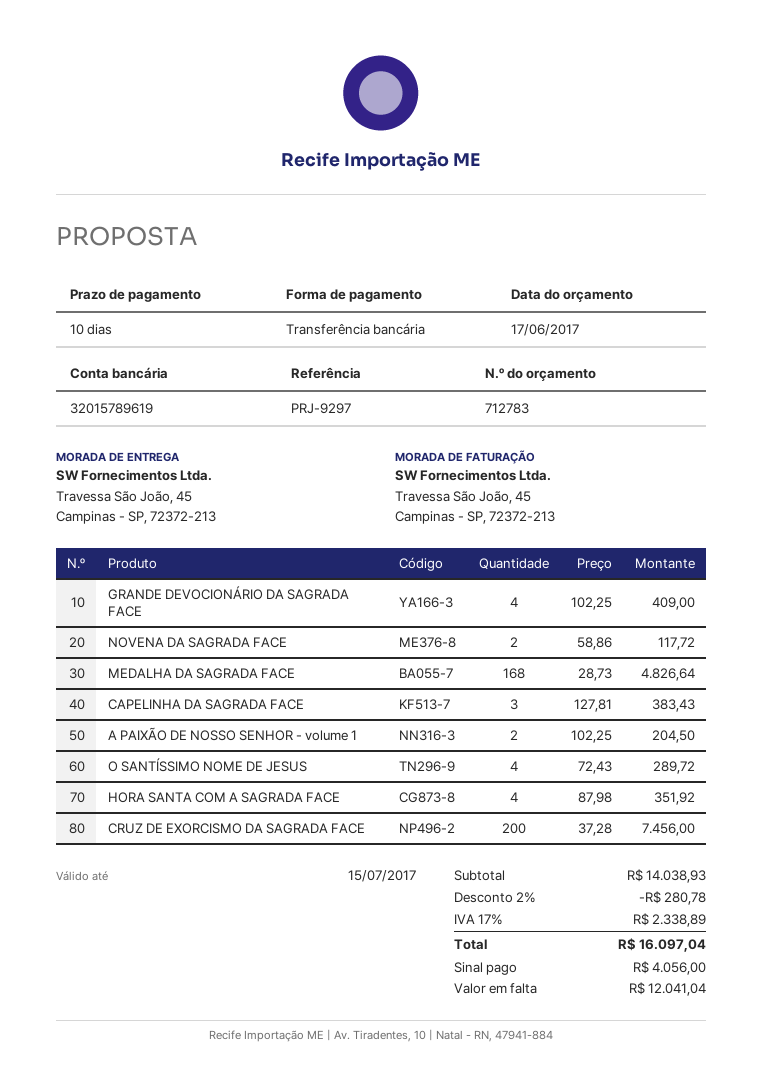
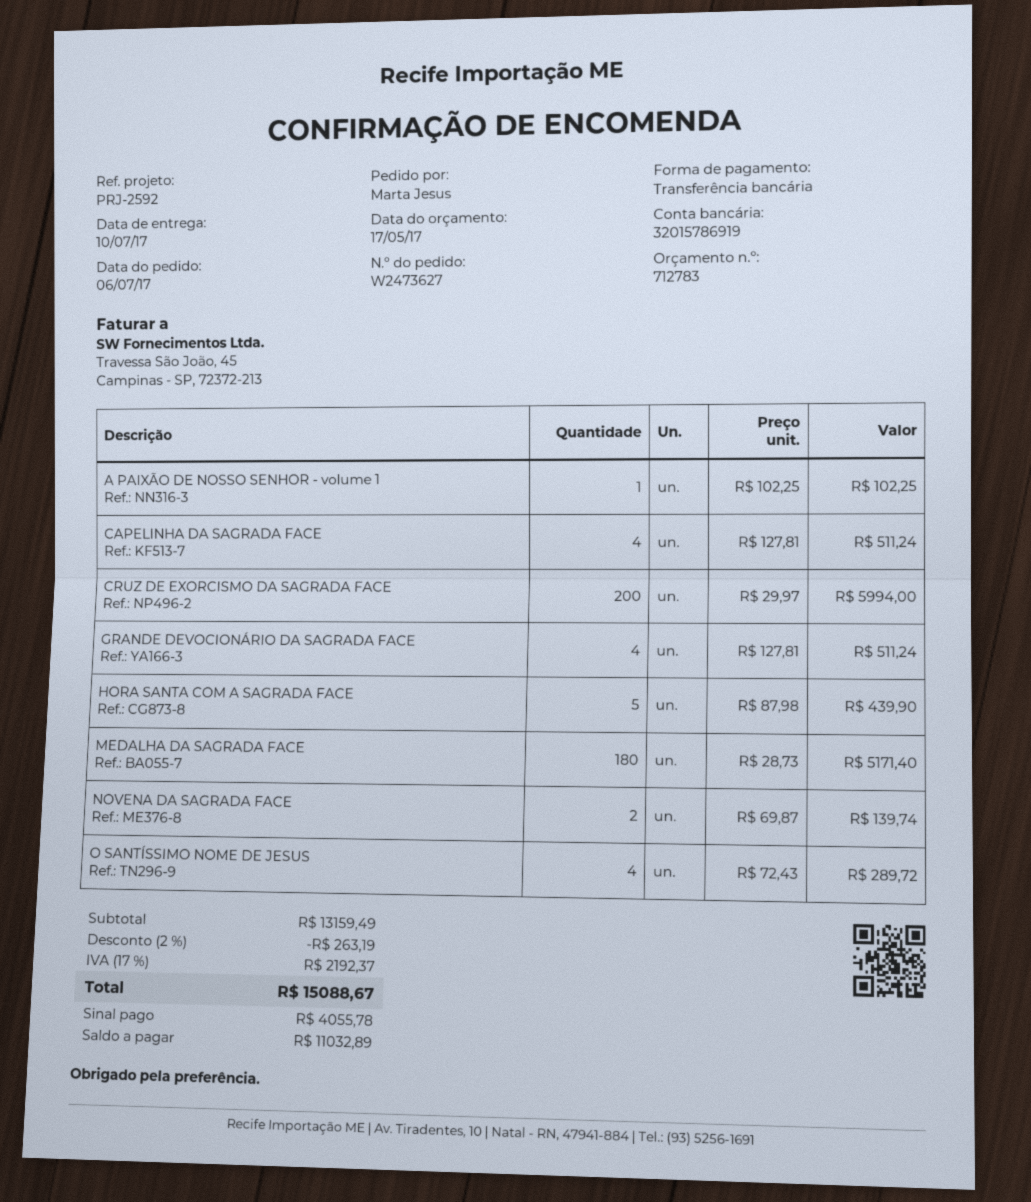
quote date: 2017-06-17 -> 2017-05-17
reference: PRJ-9297 -> PRJ-2592
bank account: 32015789619 -> 32015786919
GRANDE DEVOCIONÁRIO DA SAGRADA FACE: 4 x 102.25 = 409.00 -> 4 x 127.81 = 511.24
NOVENA DA SAGRADA FACE: 2 x 58.86 = 117.72 -> 2 x 69.87 = 139.74
MEDALHA DA SAGRADA FACE: 168 x 28.73 = 4826.64 -> 180 x 28.73 = 5171.40
CAPELINHA DA SAGRADA FACE: 3 x 127.81 = 383.43 -> 4 x 127.81 = 511.24
A PAIXÃO DE NOSSO SENHOR - volume 1: 2 x 102.25 = 204.50 -> 1 x 102.25 = 102.25
HORA SANTA COM A SAGRADA FACE: 4 x 87.98 = 351.92 -> 5 x 87.98 = 439.90
CRUZ DE EXORCISMO DA SAGRADA FACE: 200 x 37.28 = 7456.00 -> 200 x 29.97 = 5994.00
subtotal: 14038.93 -> 13159.49
discount: 2% = 280.78 -> 2% = 263.19
tax: 17% = 2338.89 -> 17% = 2192.37
total: 16097.04 -> 15088.67
deposit: 4056.00 -> 4055.78
balance: 12041.04 -> 11032.89

